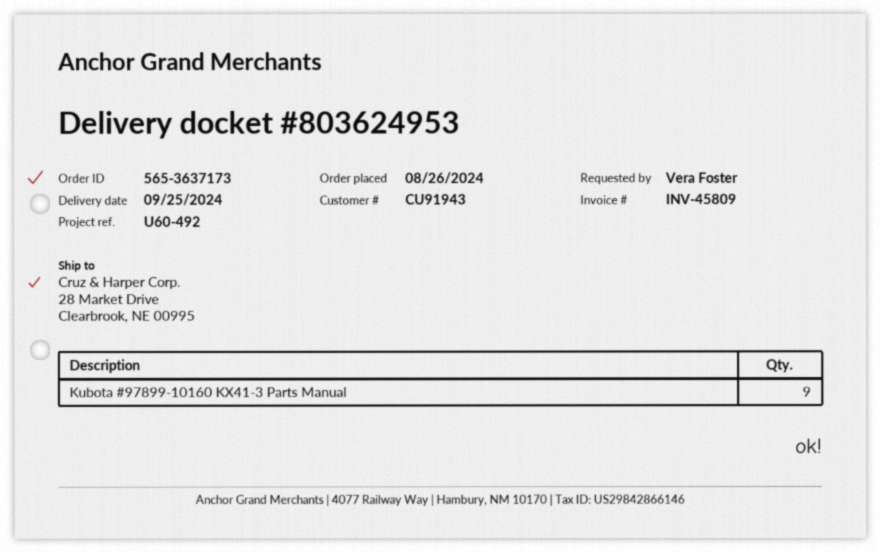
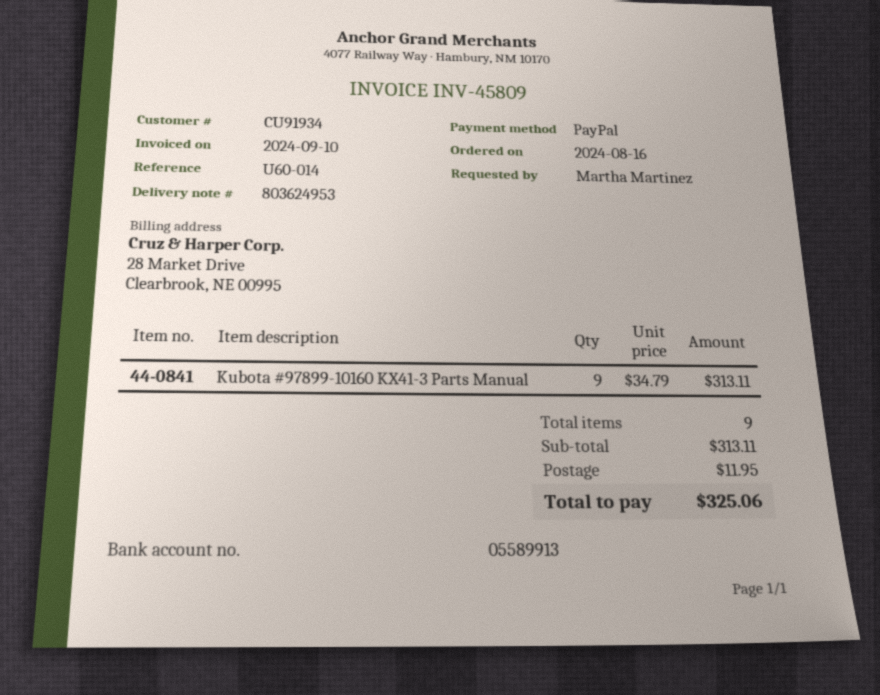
order date: 2024-08-26 -> 2024-08-16
customer number: CU91943 -> CU91934
reference: U60-492 -> U60-014
ordered by: Vera Foster -> Martha Martinez

